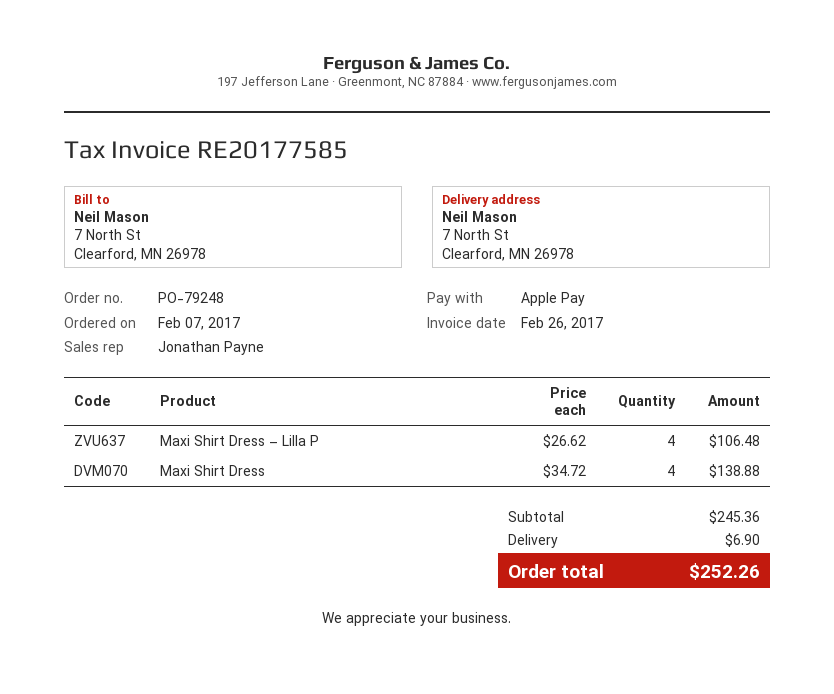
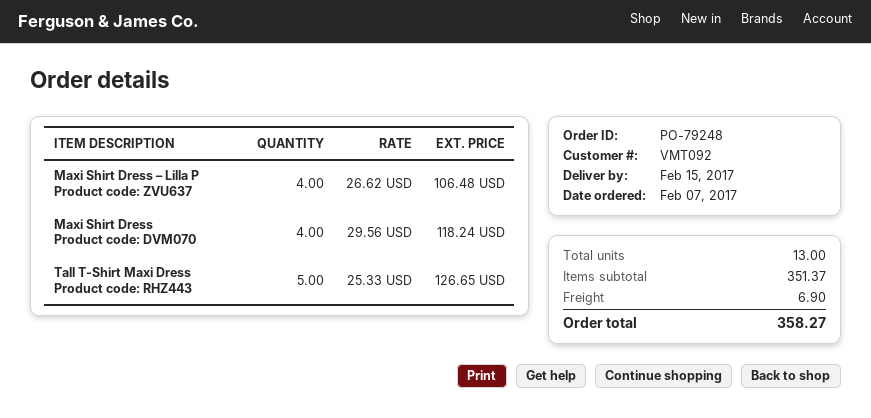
Maxi Shirt Dress: 4 x 34.72 = 138.88 -> 4 x 29.56 = 118.24
Tall T-Shirt Maxi Dress: none -> 5 x 25.33 = 126.65
subtotal: 245.36 -> 351.37
total: 252.26 -> 358.27

